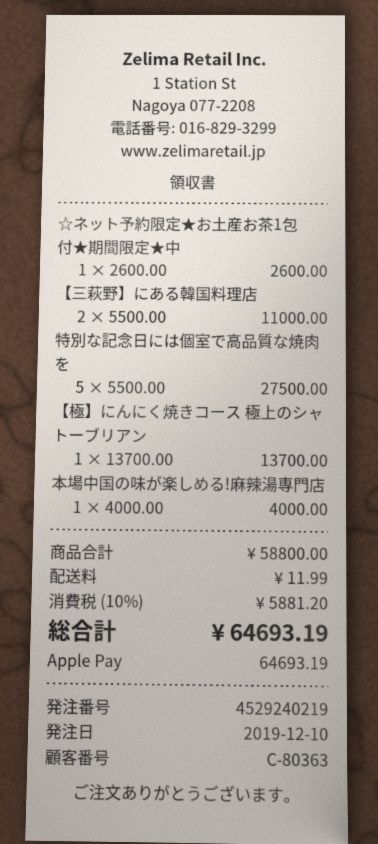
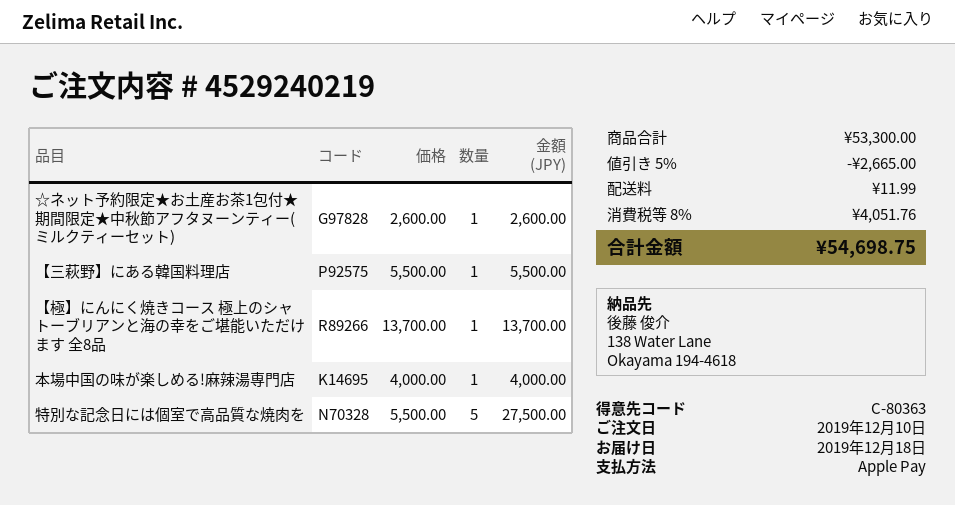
【三萩野】にある韓国料理店: 2 x 5500.00 = 11000.00 -> 1 x 5500.00 = 5500.00
subtotal: 58800.00 -> 53300.00
discount: none -> 5% = 2665.00
tax: 10% = 5881.20 -> 8% = 4051.76
total: 64693.19 -> 54698.75

